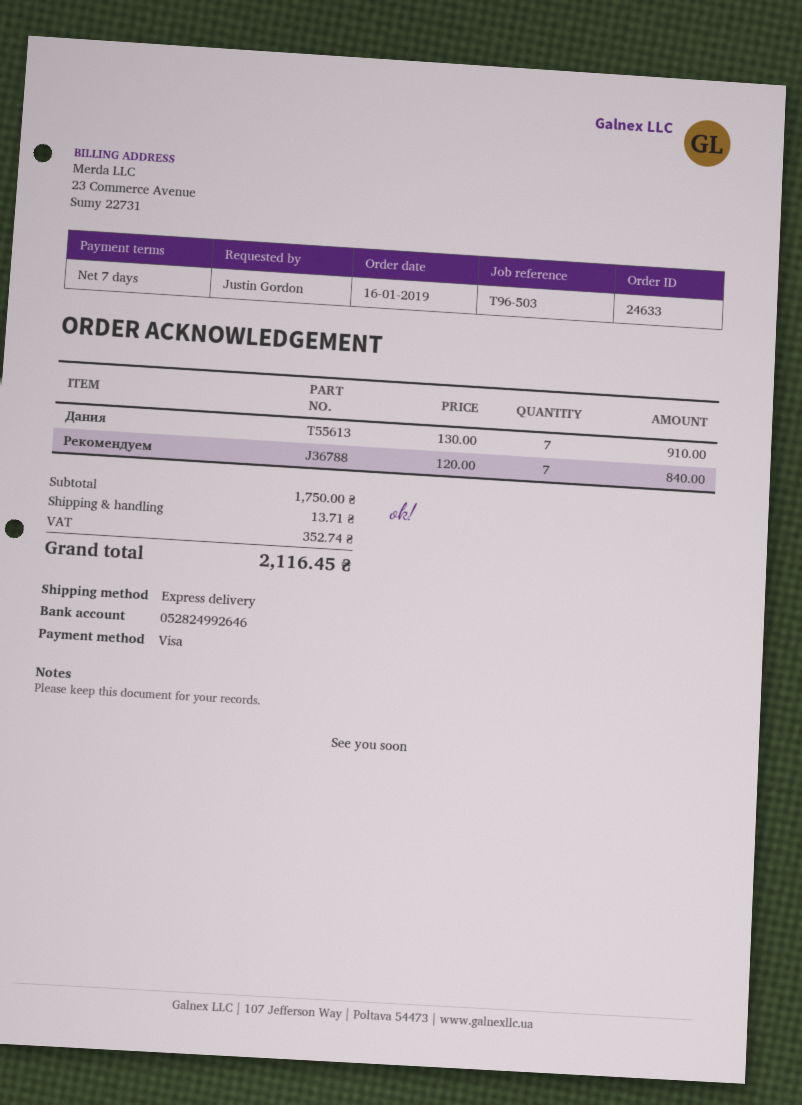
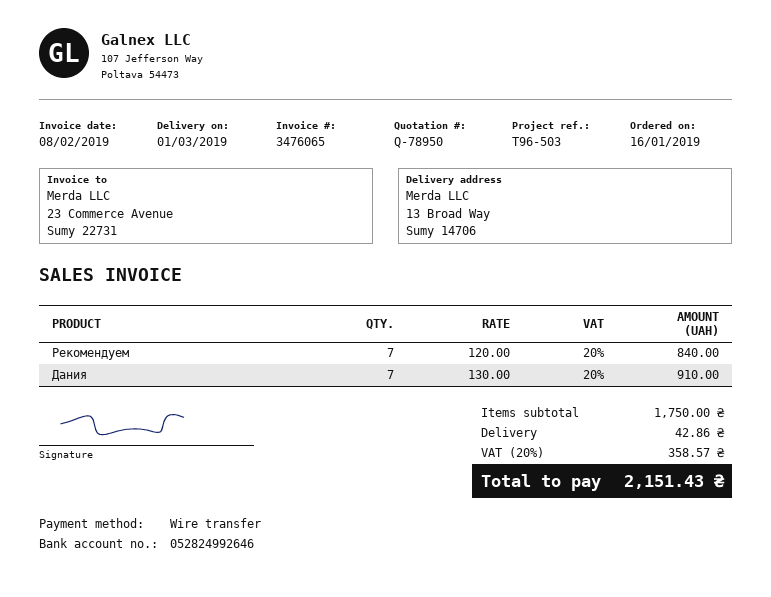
payment method: Visa -> bank transfer
shipping: 13.71 -> 42.86
tax: 352.74 -> 358.57
total: 2116.45 -> 2151.43

